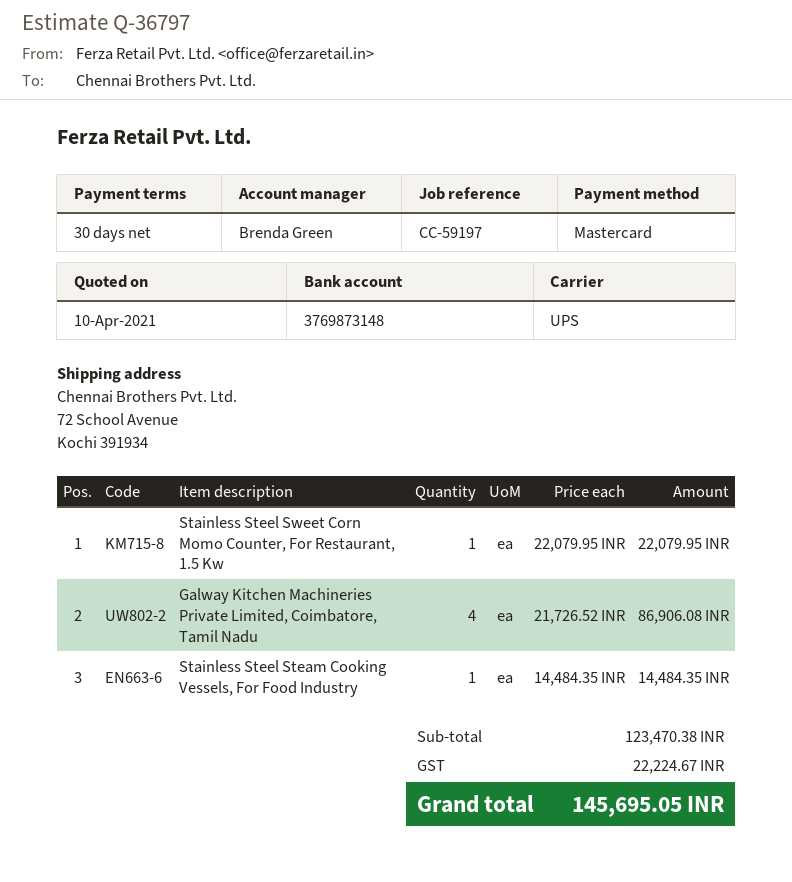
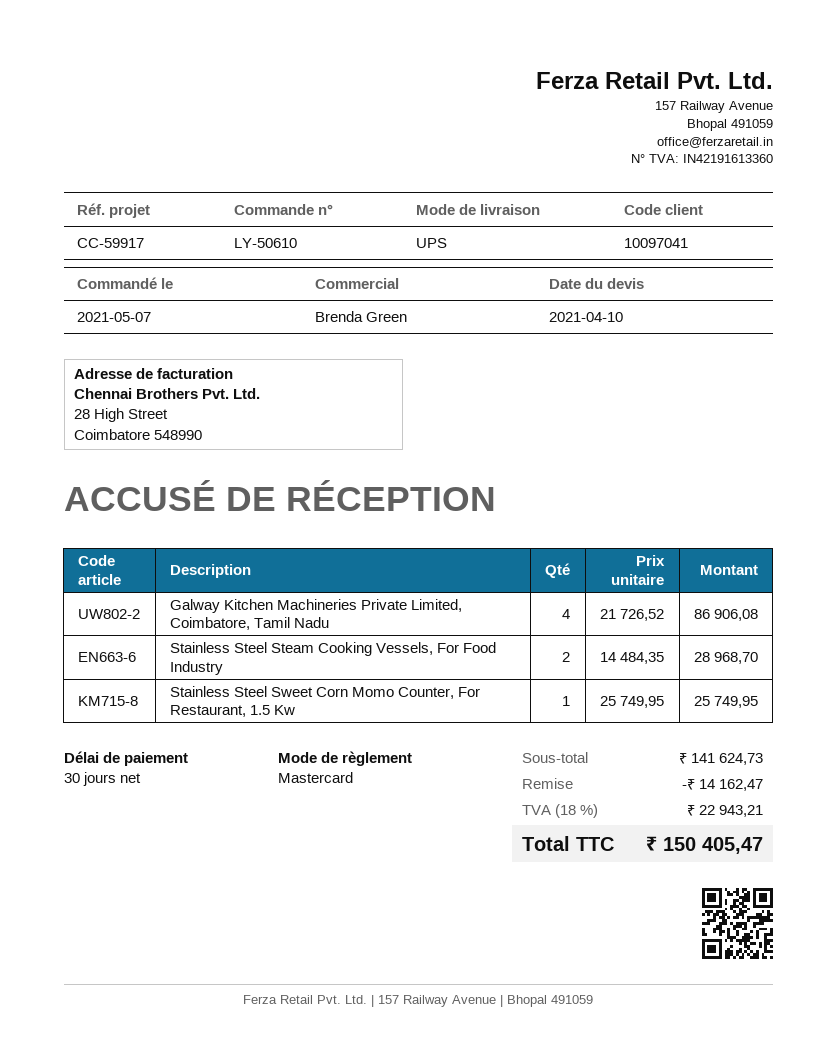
reference: CC-59197 -> CC-59917
Stainless Steel Sweet Corn Momo Counter, For Restaurant, 1.5 Kw: 1 x 22079.95 = 22079.95 -> 1 x 25749.95 = 25749.95
Stainless Steel Steam Cooking Vessels, For Food Industry: 1 x 14484.35 = 14484.35 -> 2 x 14484.35 = 28968.70
subtotal: 123470.38 -> 141624.73
discount: none -> 14162.47
tax: 22224.67 -> 22943.21
total: 145695.05 -> 150405.47

